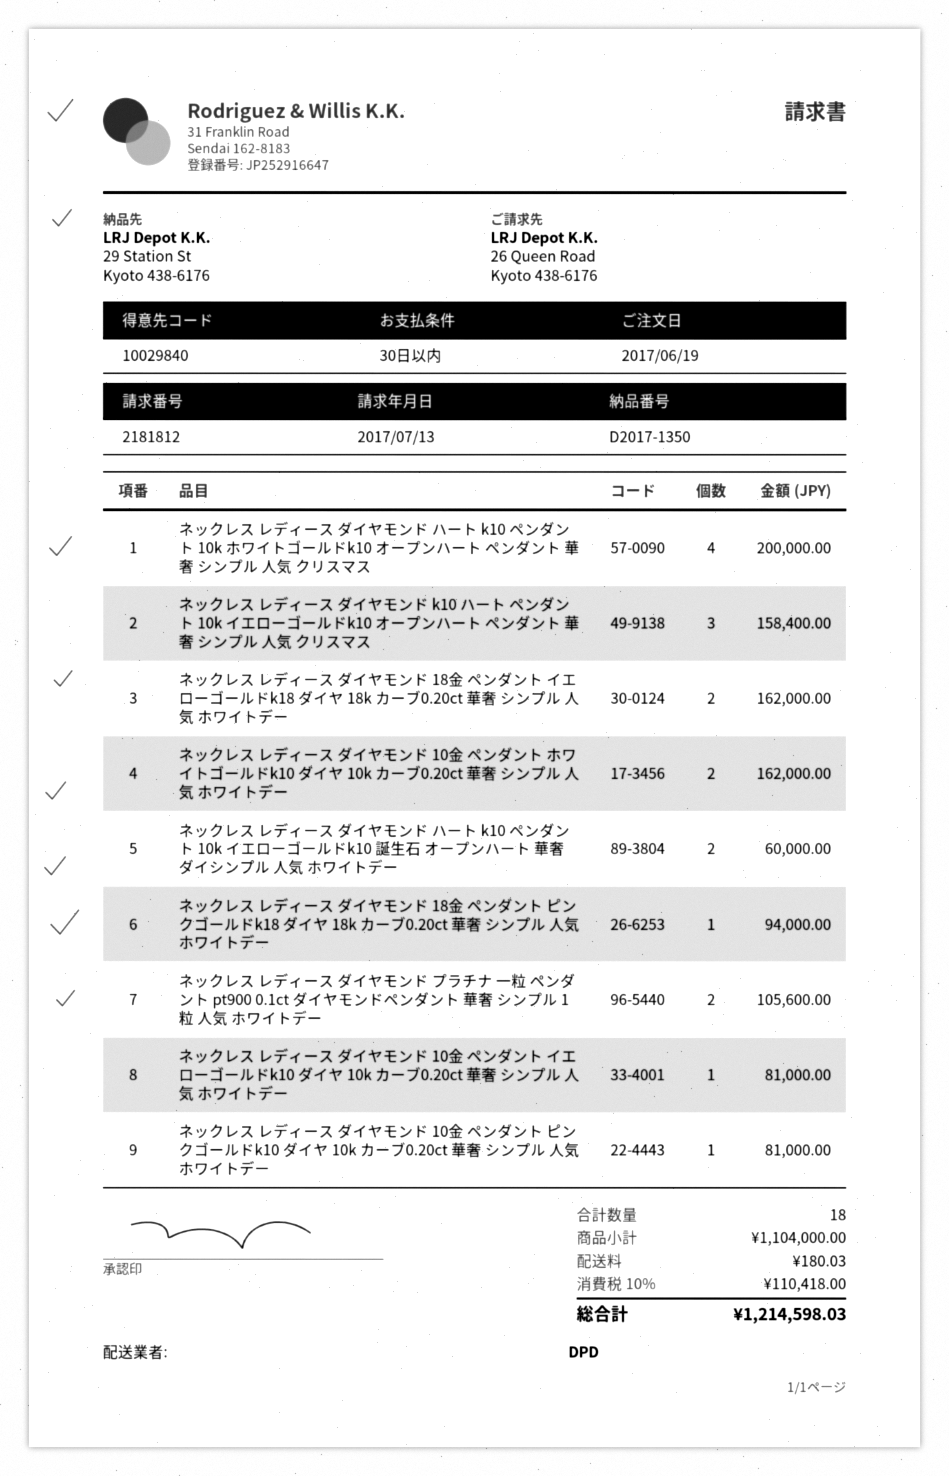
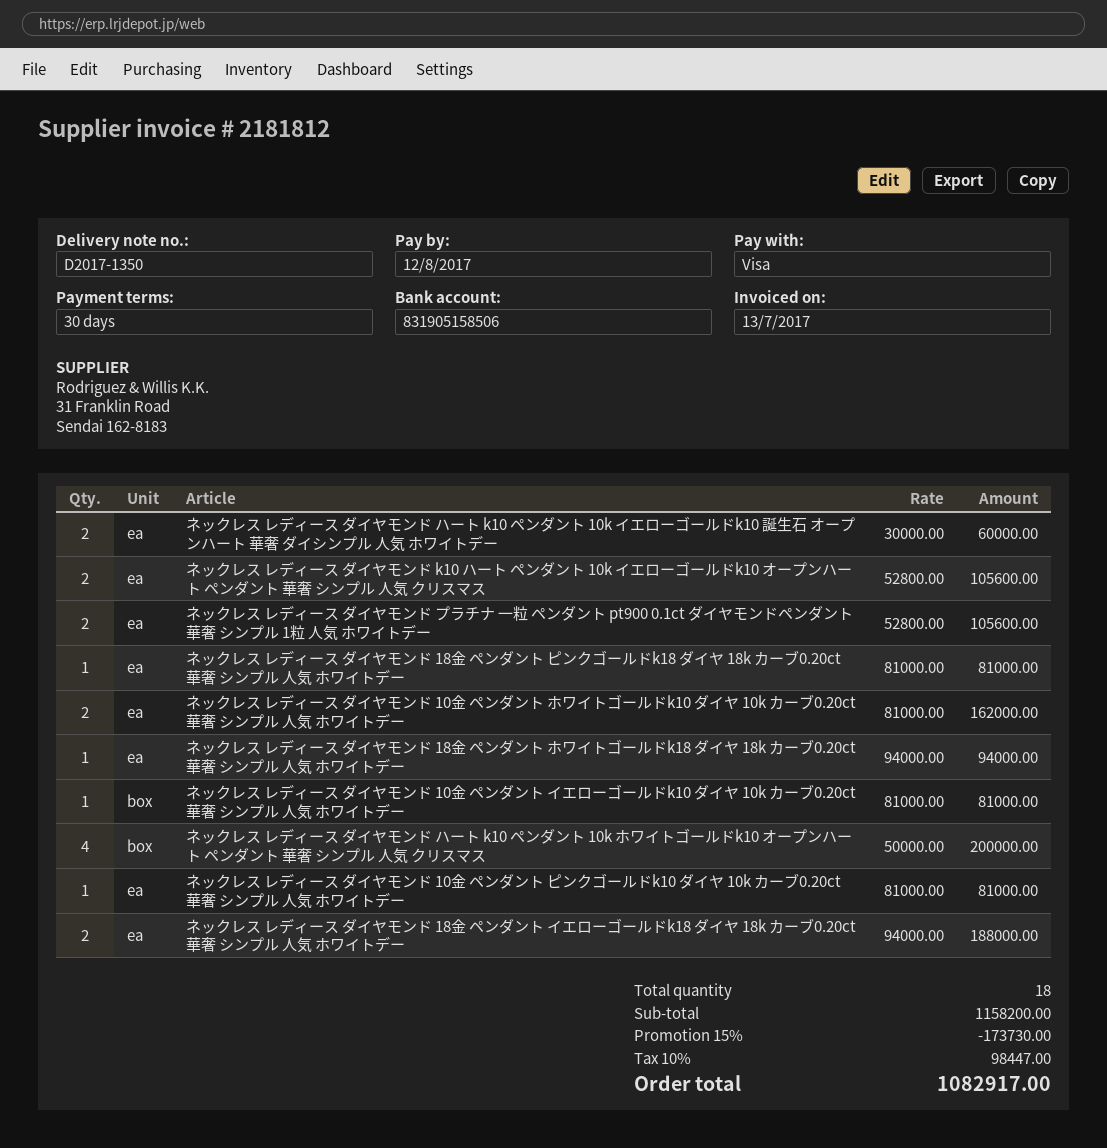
ネックレス レディース ダイヤモンド k10 ハート ペンダント 10k イエローゴールドk10 オープンハート ペンダント 華奢 シンプル 人気 クリスマス: 3 for 158400.00 -> 2 for 105600.00
ネックレス レディース ダイヤモンド 18金 ペンダント イエローゴールドk18 ダイヤ 18k カーブ0.20ct 華奢 シンプル 人気 ホワイトデー: 2 for 162000.00 -> 2 for 188000.00
ネックレス レディース ダイヤモンド 18金 ペンダント ピンクゴールドk18 ダイヤ 18k カーブ0.20ct 華奢 シンプル 人気 ホワイトデー: 1 for 94000.00 -> 1 for 81000.00
ネックレス レディース ダイヤモンド 18金 ペンダント ホワイトゴールドk18 ダイヤ 18k カーブ0.20ct 華奢 シンプル 人気 ホワイトデー: none -> 1 for 94000.00
subtotal: 1104000.00 -> 1158200.00
discount: none -> 15% = 173730.00
shipping: 180.03 -> none
tax: 10% = 110418.00 -> 10% = 98447.00
total: 1214598.03 -> 1082917.00

